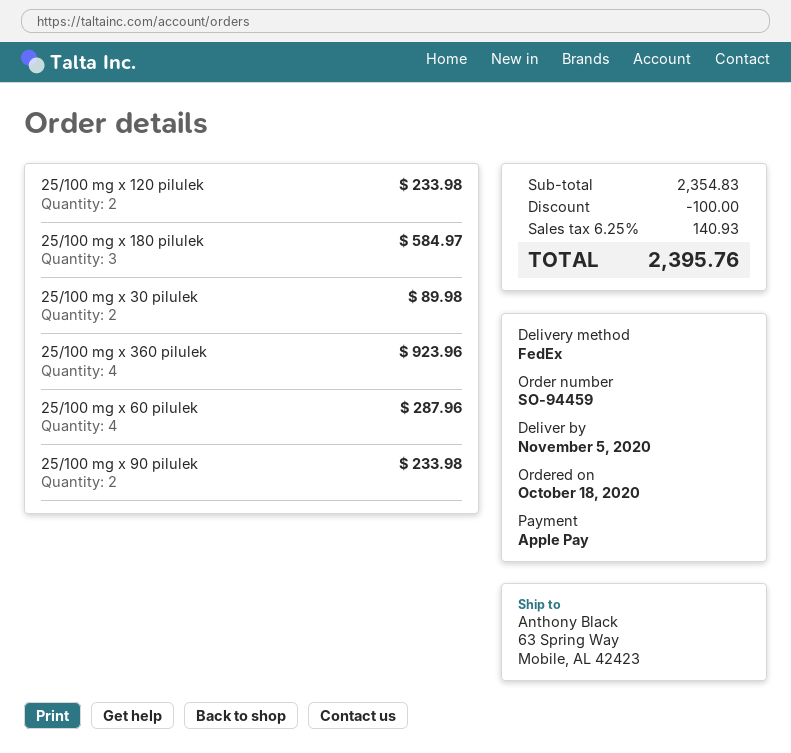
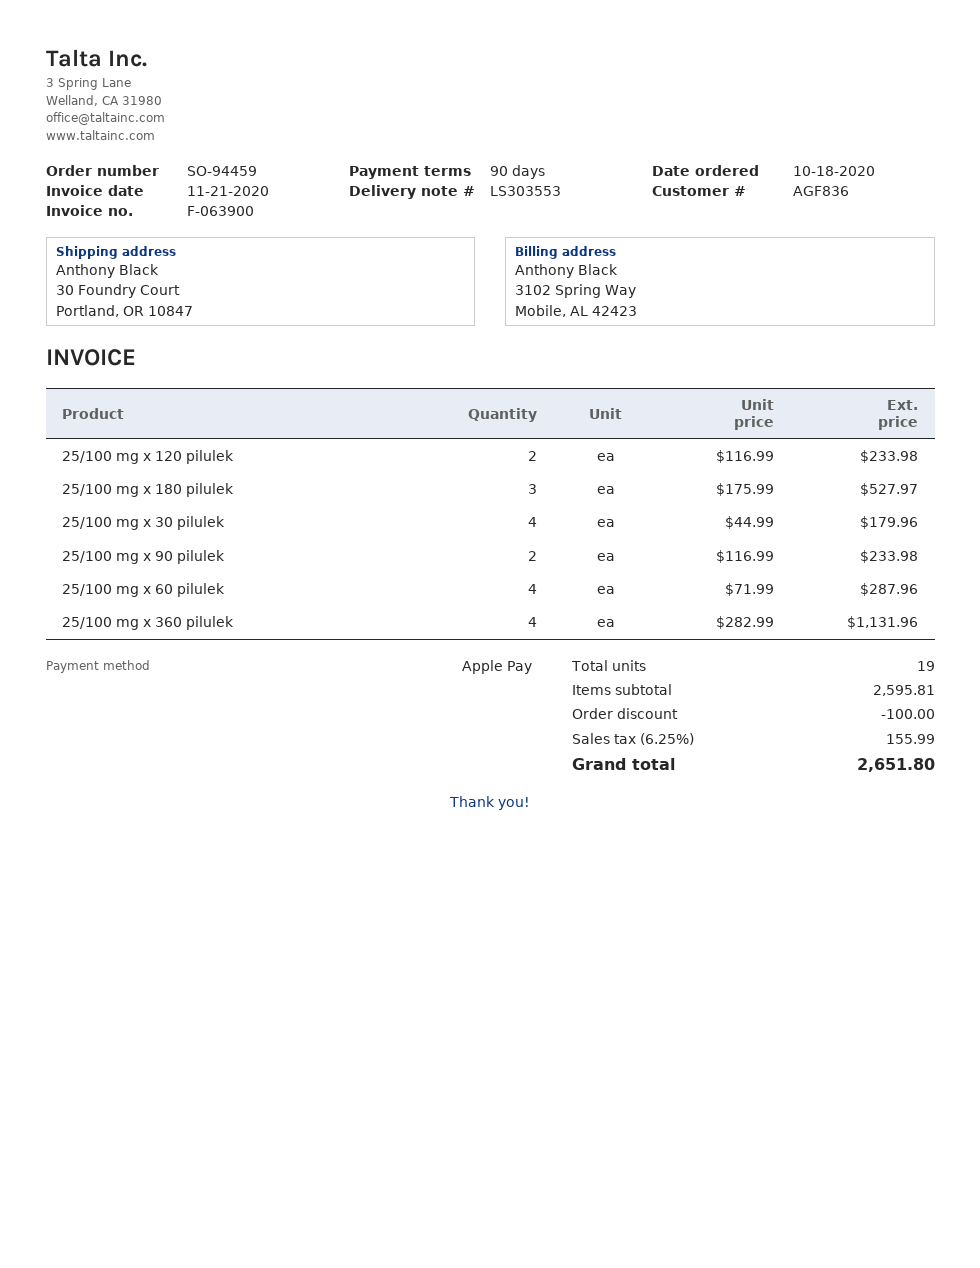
ship to: 63 Spring Way, Mobile, AL 42423 -> 30 Foundry Court, Portland, OR 10847
25/100 mg x 180 pilulek: 3 for 584.97 -> 3 for 527.97
25/100 mg x 30 pilulek: 2 for 89.98 -> 4 for 179.96
25/100 mg x 360 pilulek: 4 for 923.96 -> 4 for 1131.96
subtotal: 2354.83 -> 2595.81
tax: 6.25% = 140.93 -> 6.25% = 155.99
total: 2395.76 -> 2651.80

